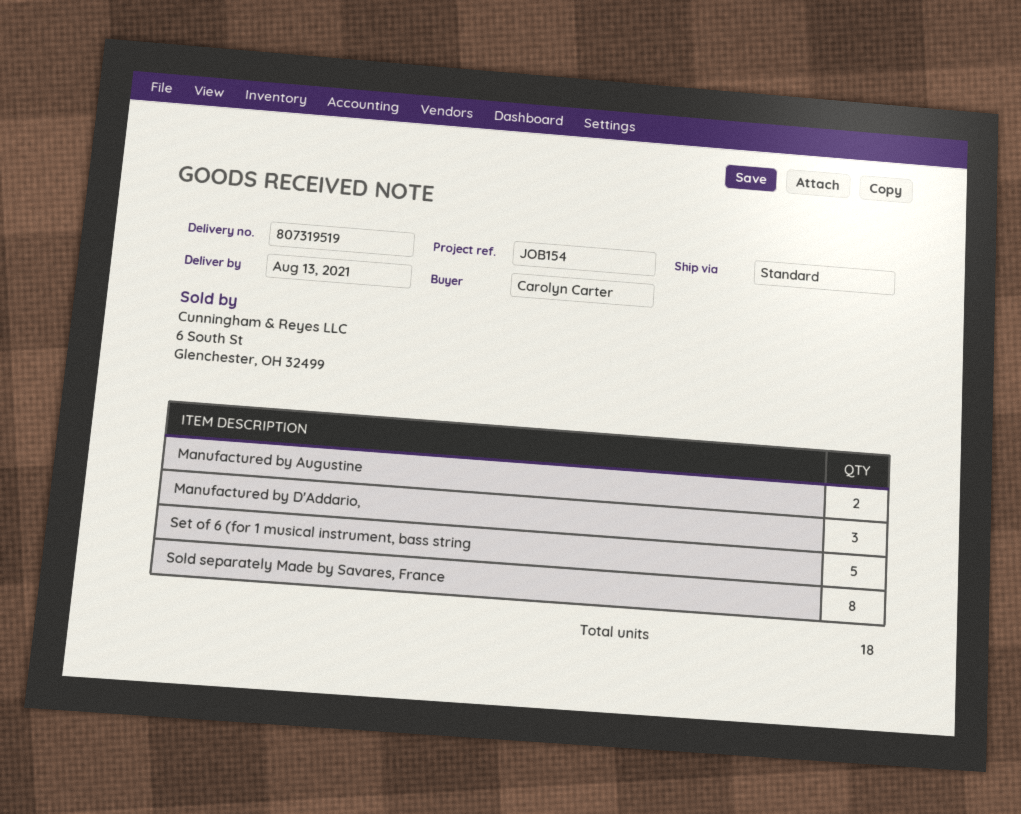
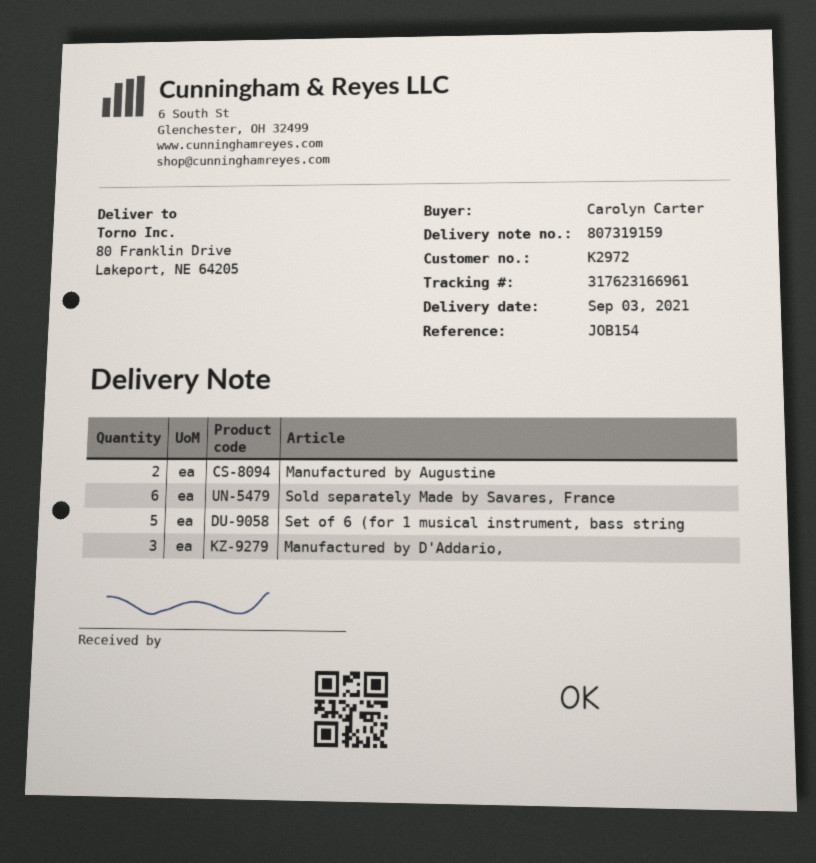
delivery note number: 807319519 -> 807319159
delivery date: 2021-08-13 -> 2021-09-03
Sold separately Made by Savares, France: 8 -> 6

